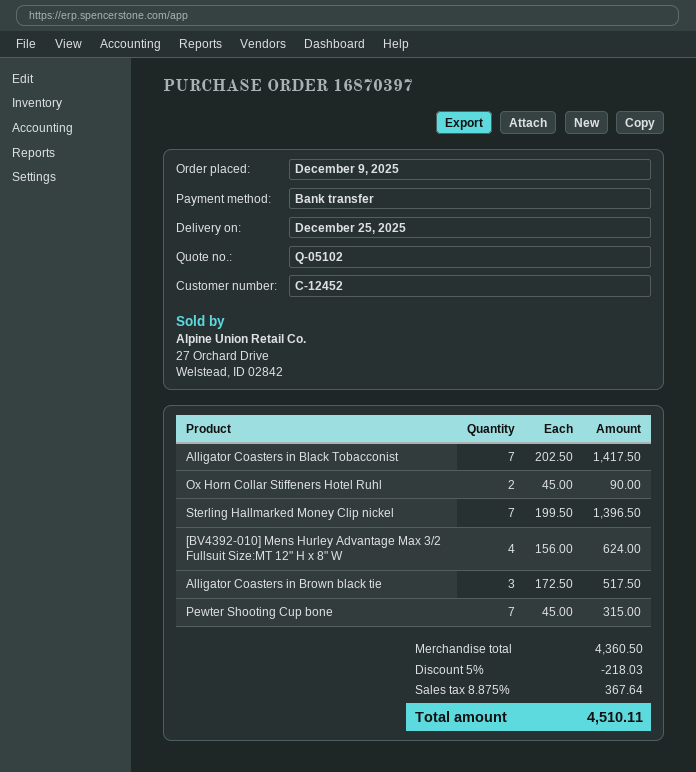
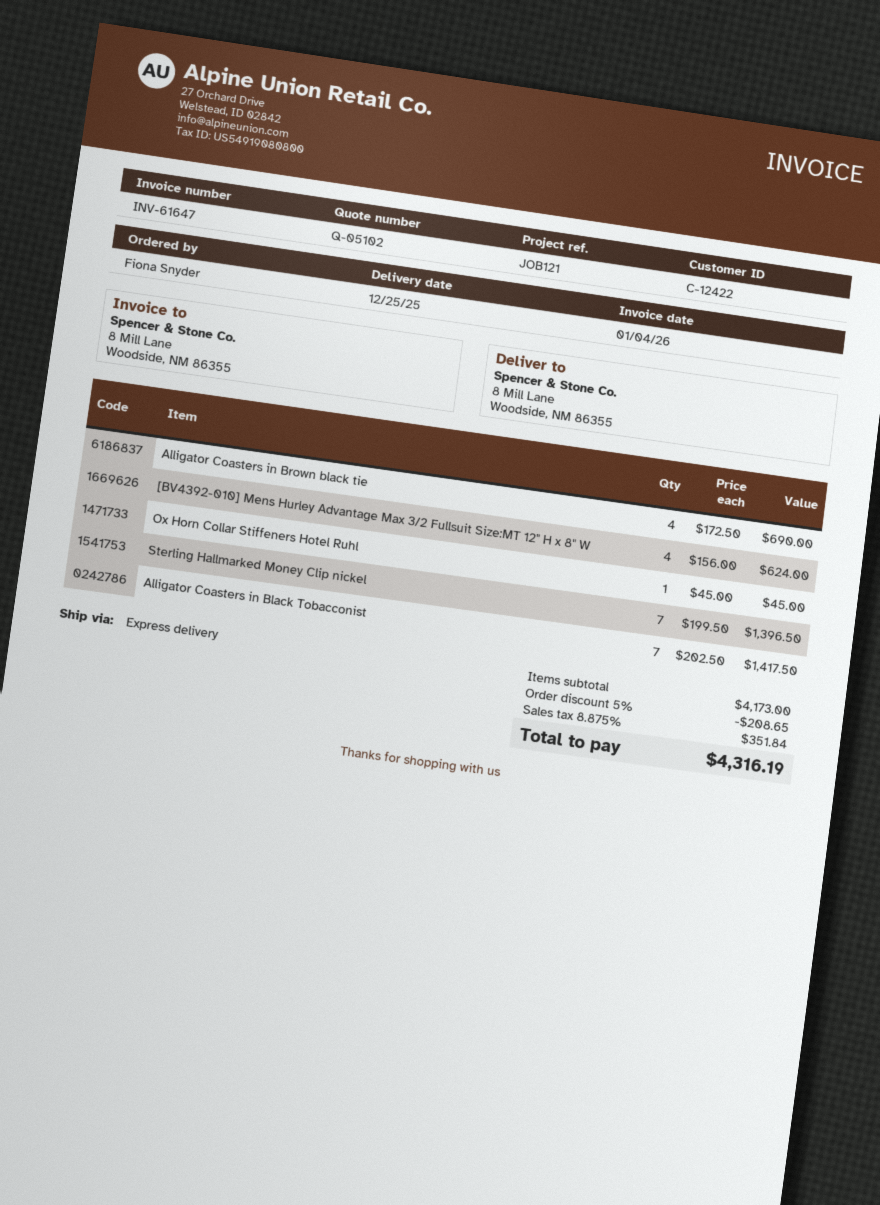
customer number: C-12452 -> C-12422
Ox Horn Collar Stiffeners Hotel Ruhl: 2 x 45.00 = 90.00 -> 1 x 45.00 = 45.00
Alligator Coasters in Brown black tie: 3 x 172.50 = 517.50 -> 4 x 172.50 = 690.00
Pewter Shooting Cup bone: 7 x 45.00 = 315.00 -> none
subtotal: 4360.50 -> 4173.00
discount: 5% = 218.03 -> 5% = 208.65
tax: 8.875% = 367.64 -> 8.875% = 351.84
total: 4510.11 -> 4316.19

